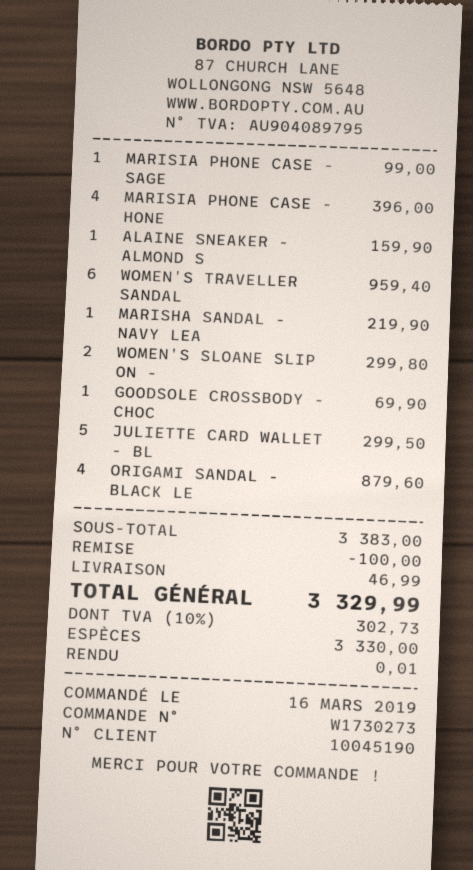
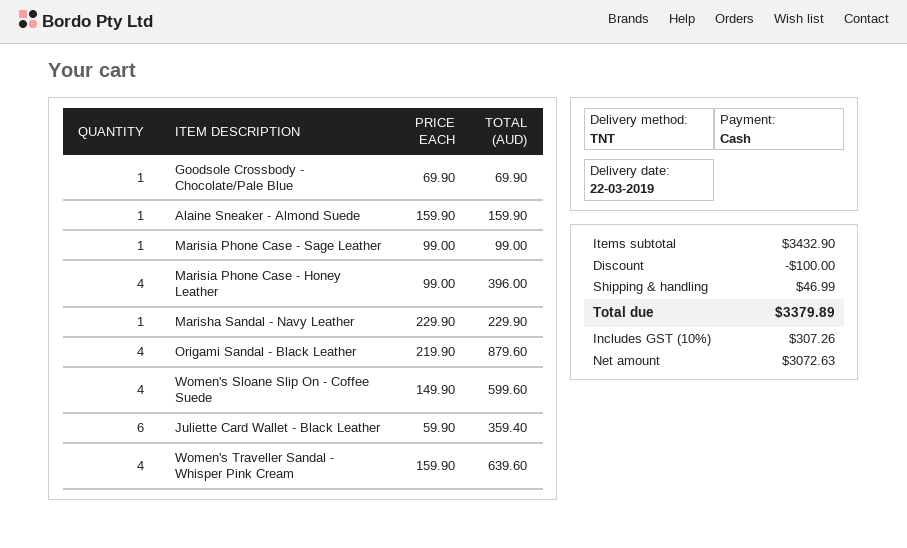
WOMEN'S TRAVELLER SANDAL: 6 for 959.40 -> 4 for 639.60
MARISHA SANDAL - NAVY LEA: 1 for 219.90 -> 1 for 229.90
WOMEN'S SLOANE SLIP ON -: 2 for 299.80 -> 4 for 599.60
JULIETTE CARD WALLET - BL: 5 for 299.50 -> 6 for 359.40
subtotal: 3383.00 -> 3432.90
tax: 10% = 302.73 -> 10% = 307.26
total: 3329.99 -> 3379.89

